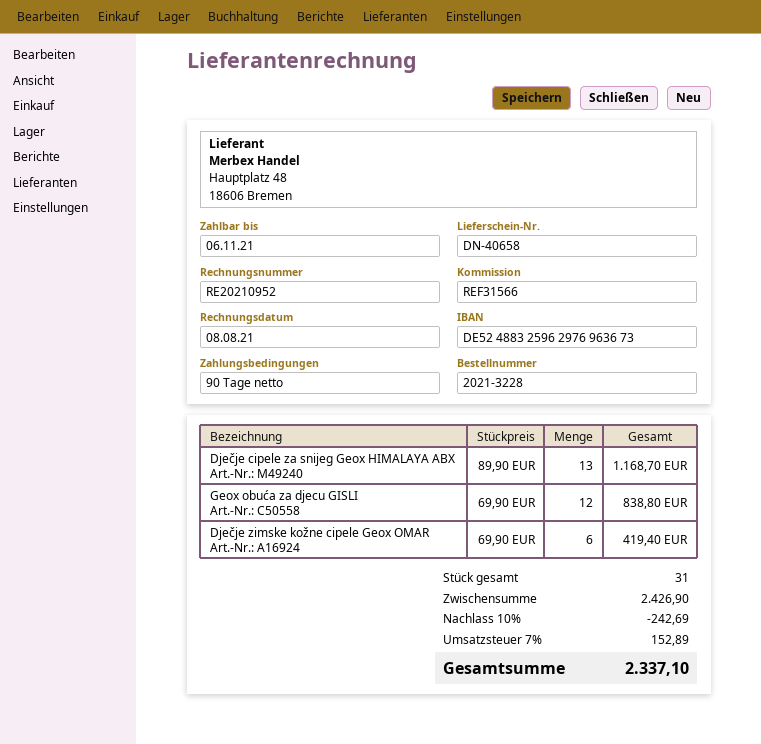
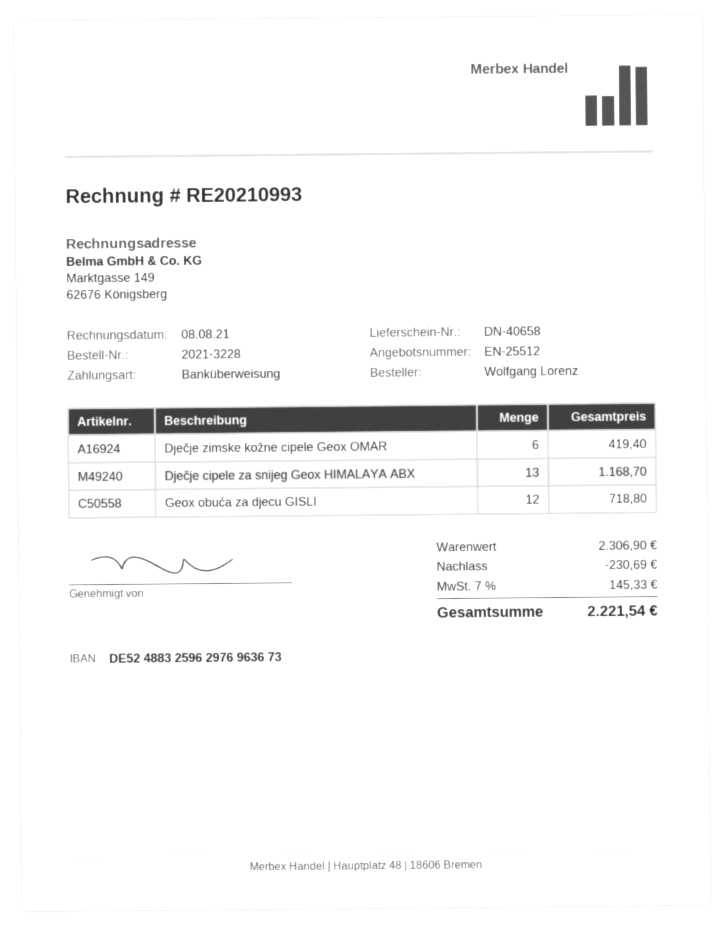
invoice number: RE20210952 -> RE20210993
Geox obuća za djecu GISLI: 12 for 838.80 -> 12 for 718.80
subtotal: 2426.90 -> 2306.90
discount: 242.69 -> 230.69
tax: 7% = 152.89 -> 7% = 145.33
total: 2337.10 -> 2221.54

